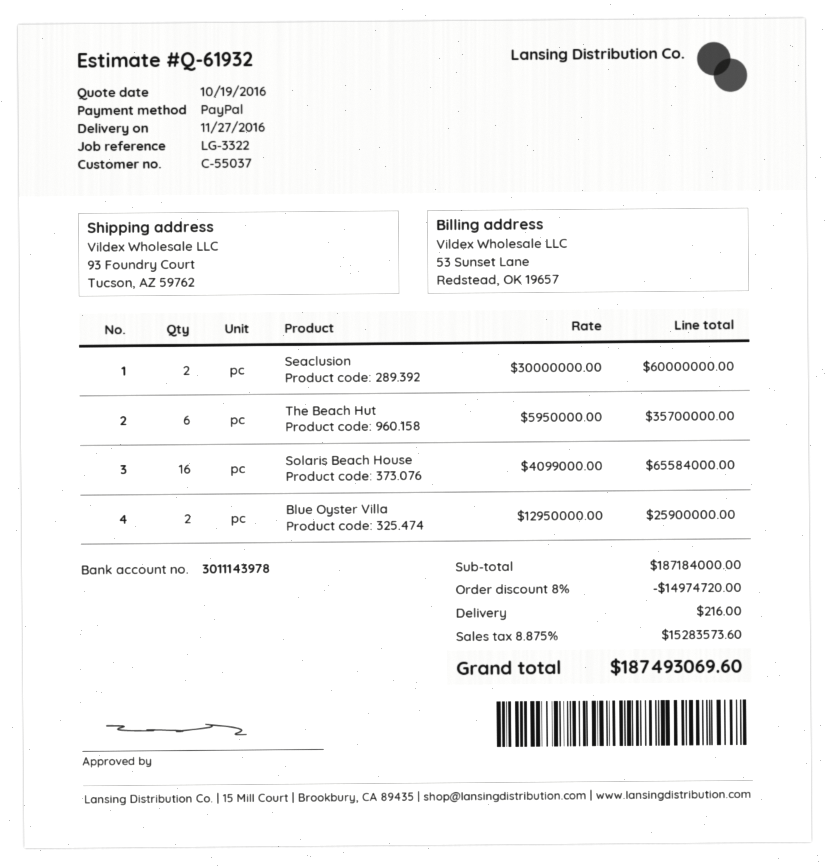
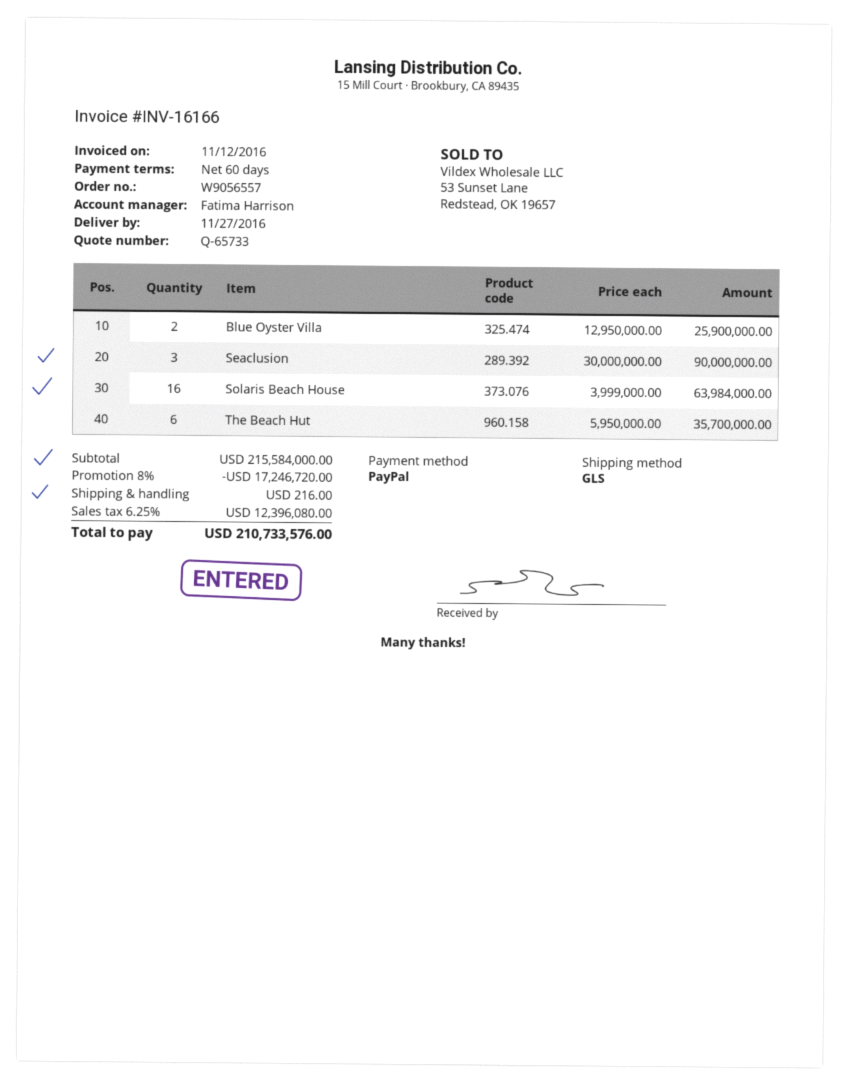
quote number: Q-61932 -> Q-65733
Seaclusion: 2 x 30000000.00 = 60000000.00 -> 3 x 30000000.00 = 90000000.00
Solaris Beach House: 16 x 4099000.00 = 65584000.00 -> 16 x 3999000.00 = 63984000.00
subtotal: 187184000.00 -> 215584000.00
discount: 8% = 14974720.00 -> 8% = 17246720.00
tax: 8.875% = 15283573.60 -> 6.25% = 12396080.00
total: 187493069.60 -> 210733576.00

